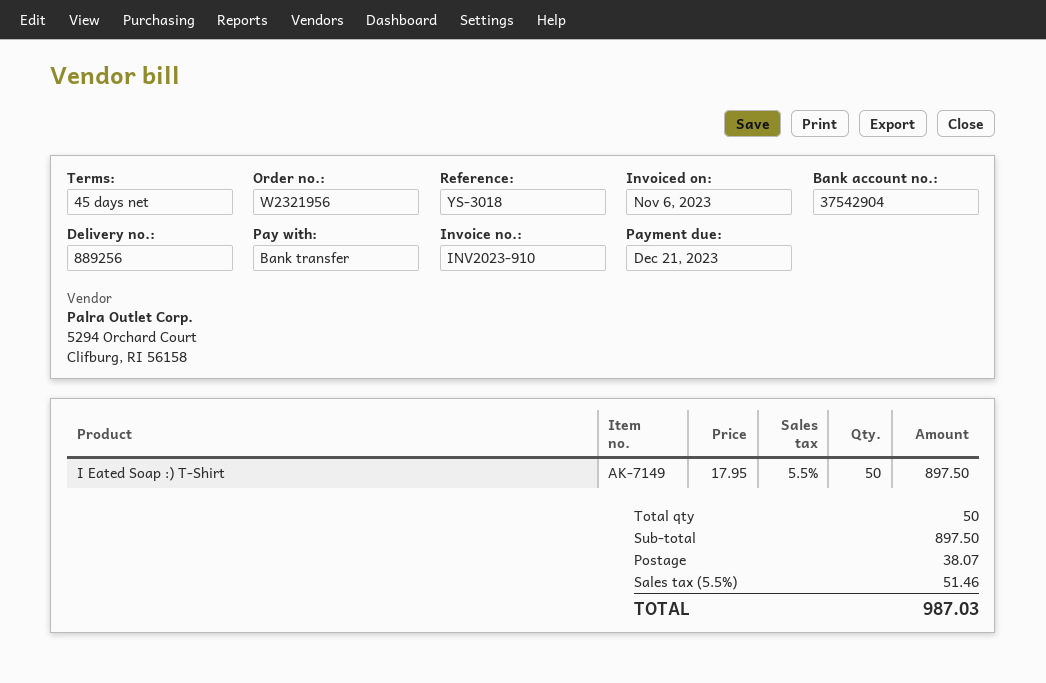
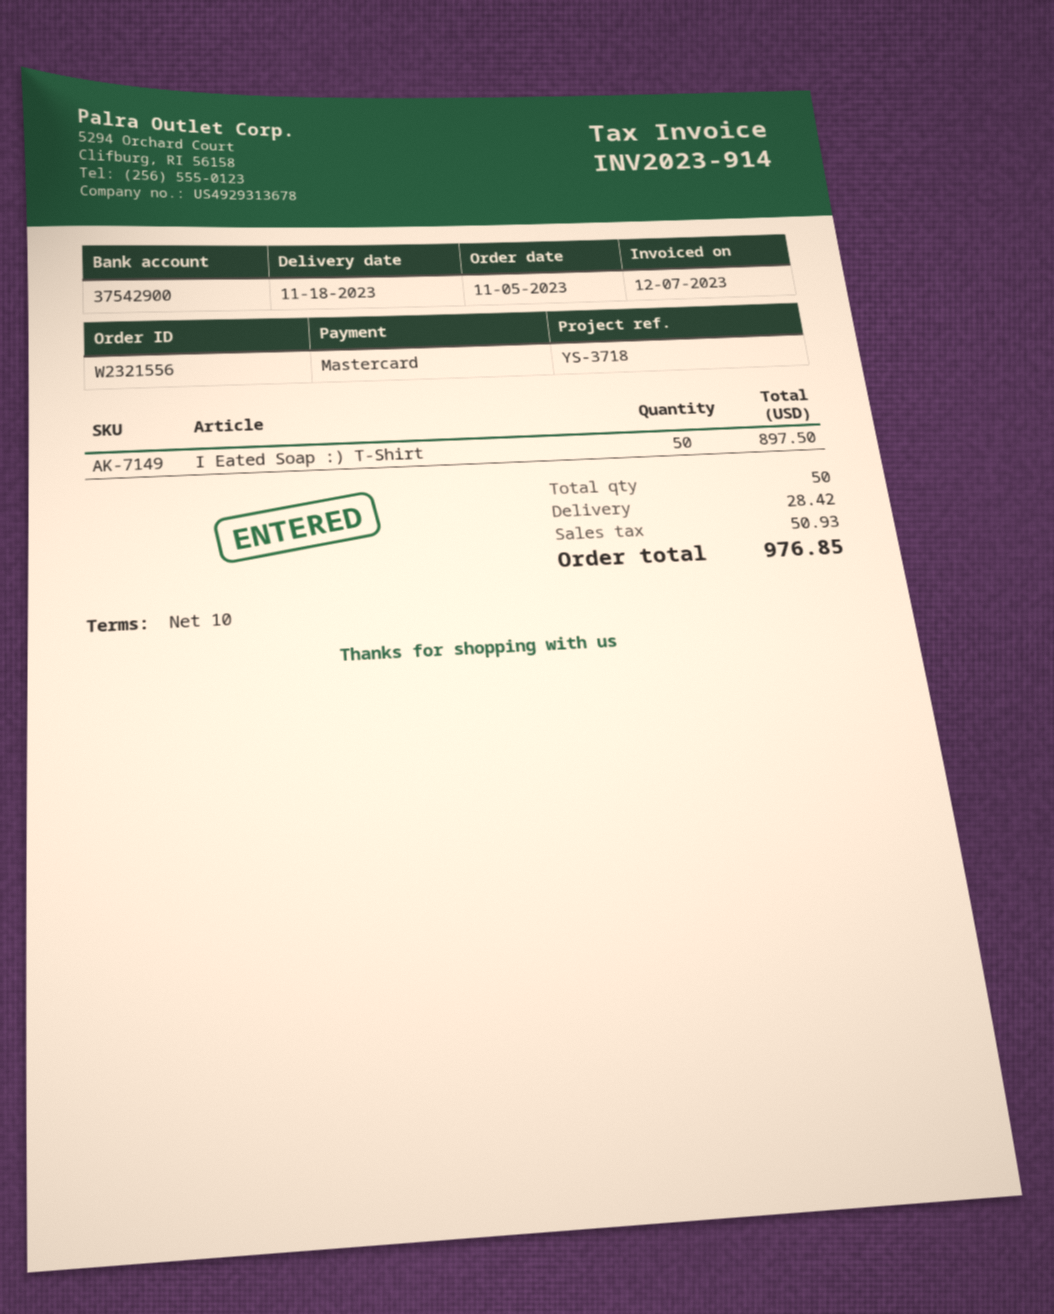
order number: W2321956 -> W2321556
invoice number: INV2023-910 -> INV2023-914
invoice date: 2023-11-06 -> 2023-12-07
payment terms: 45 days -> 10 days
reference: YS-3018 -> YS-3718
payment method: bank transfer -> Mastercard
bank account: 37542904 -> 37542900
shipping: 38.07 -> 28.42
tax: 51.46 -> 50.93
total: 987.03 -> 976.85

